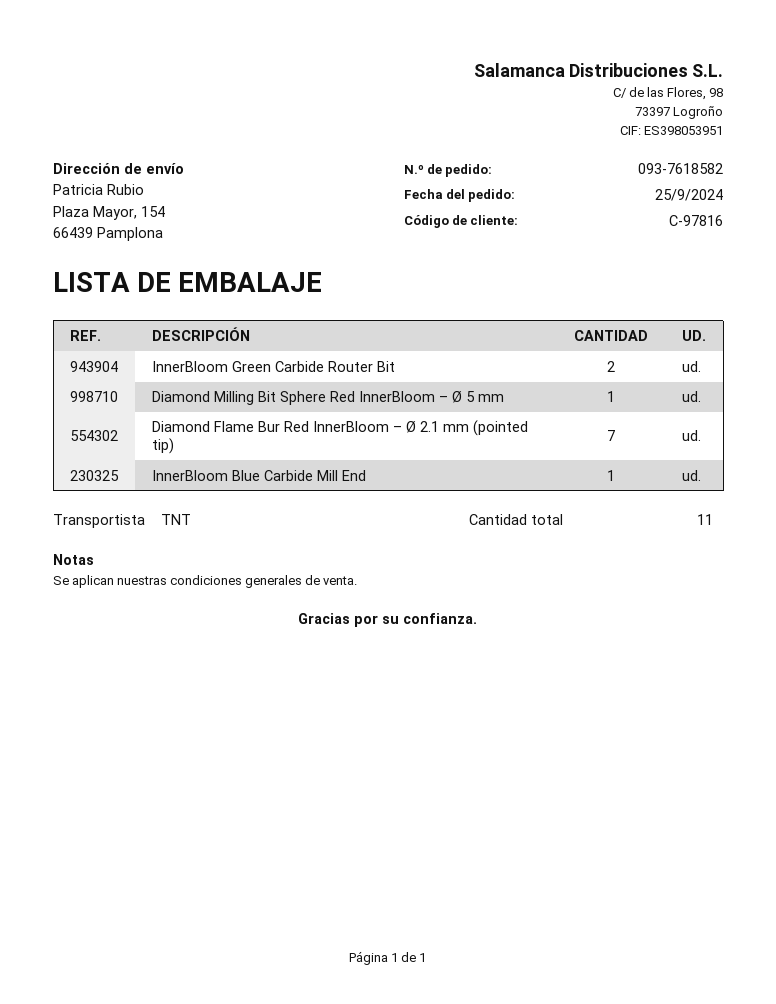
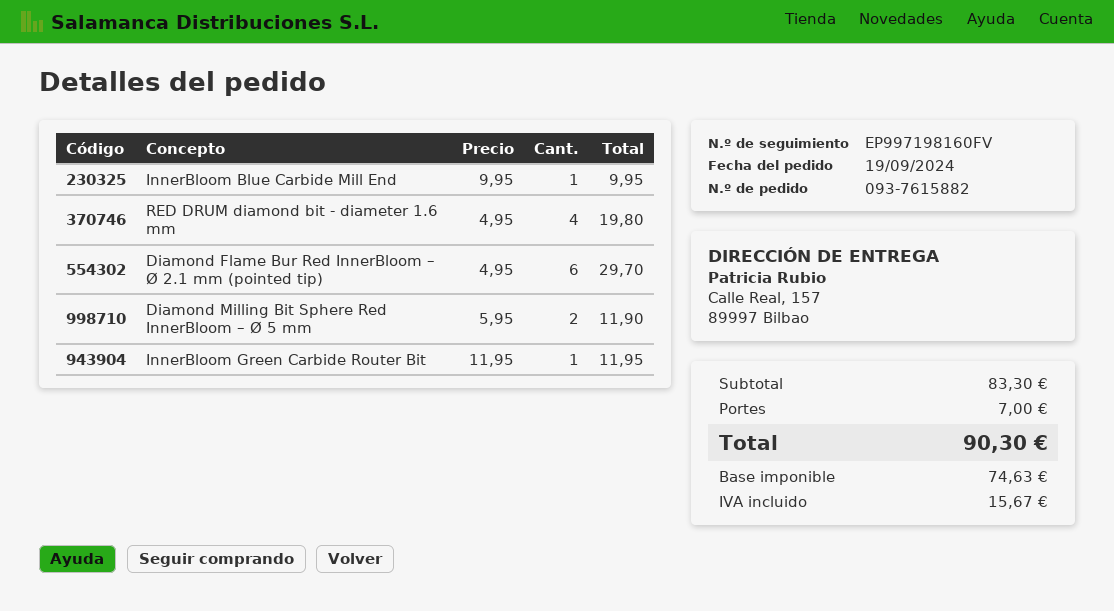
order number: 093-7618582 -> 093-7615882
order date: 2024-09-25 -> 2024-09-19
ship to: Plaza Mayor, 154, 66439 Pamplona -> Calle Real, 157, 89997 Bilbao
InnerBloom Green Carbide Router Bit: 2 -> 1
Diamond Milling Bit Sphere Red InnerBloom – Ø 5 mm: 1 -> 2
Diamond Flame Bur Red InnerBloom – Ø 2.1 mm (pointed tip): 7 -> 6
RED DRUM diamond bit - diameter 1.6 mm: none -> 4

